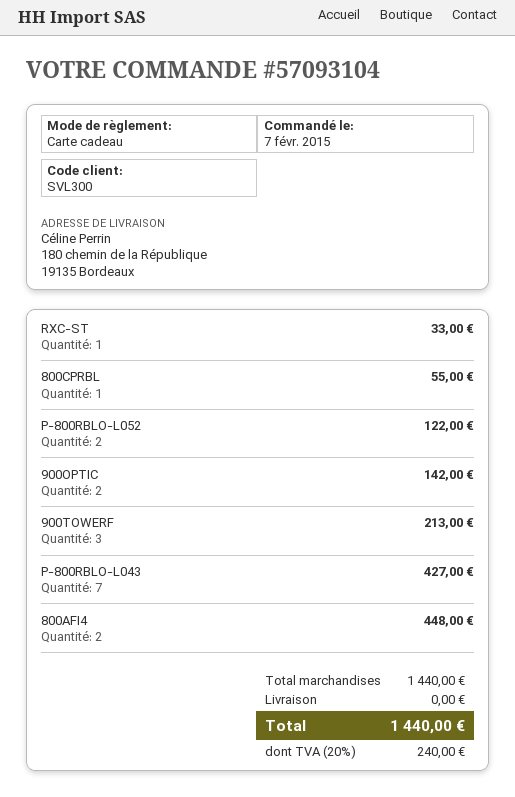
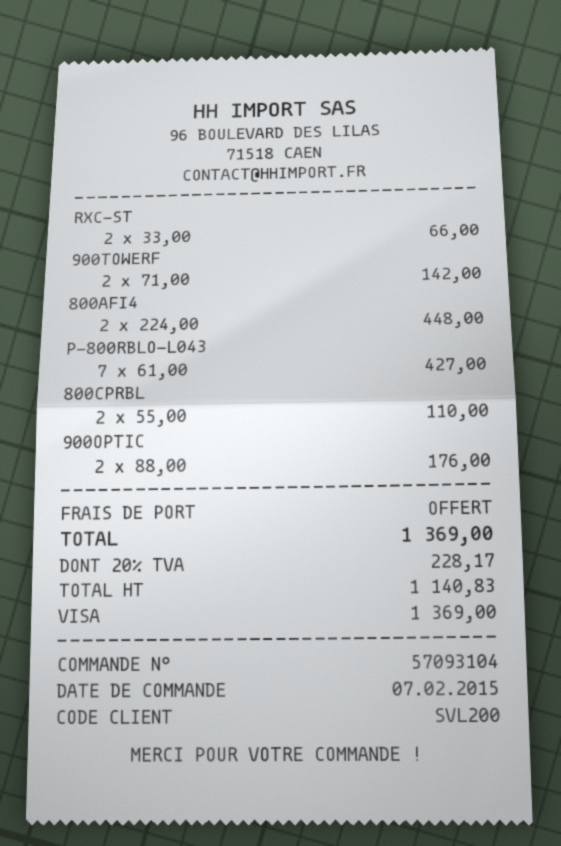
customer number: SVL300 -> SVL200
payment method: gift card -> Visa
RXC-ST: 1 for 33.00 -> 2 for 66.00
800CPRBL: 1 for 55.00 -> 2 for 110.00
P-800RBLO-L052: 2 for 122.00 -> none
900OPTIC: 2 for 142.00 -> 2 for 176.00
900TOWERF: 3 for 213.00 -> 2 for 142.00
tax: 20% = 240.00 -> 20% = 228.17
total: 1440.00 -> 1369.00

